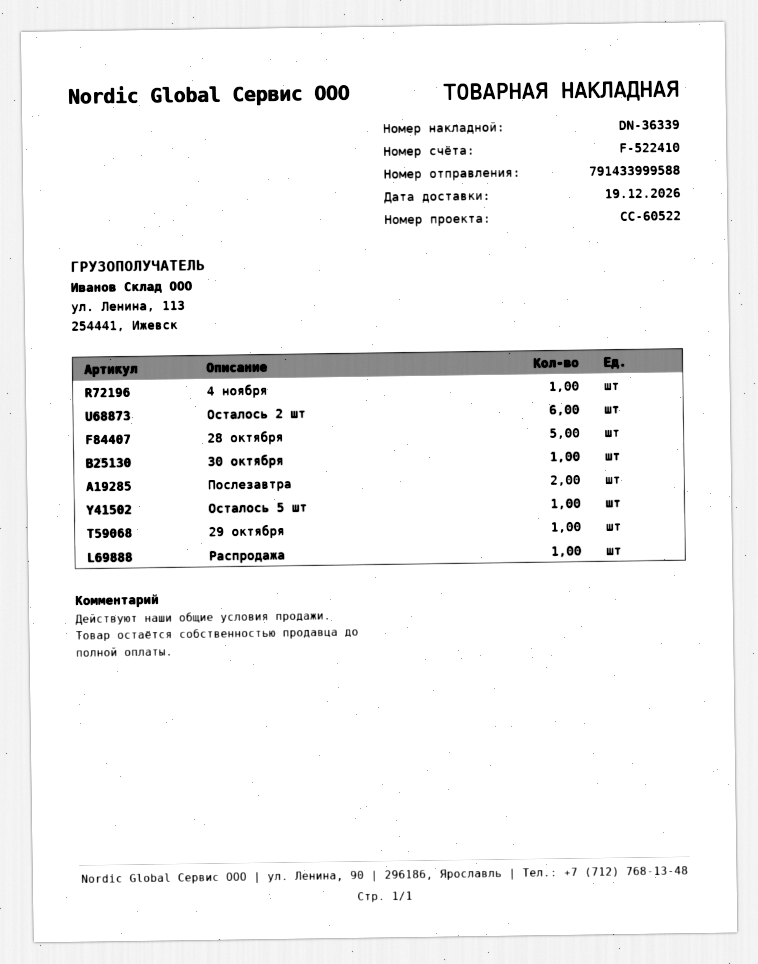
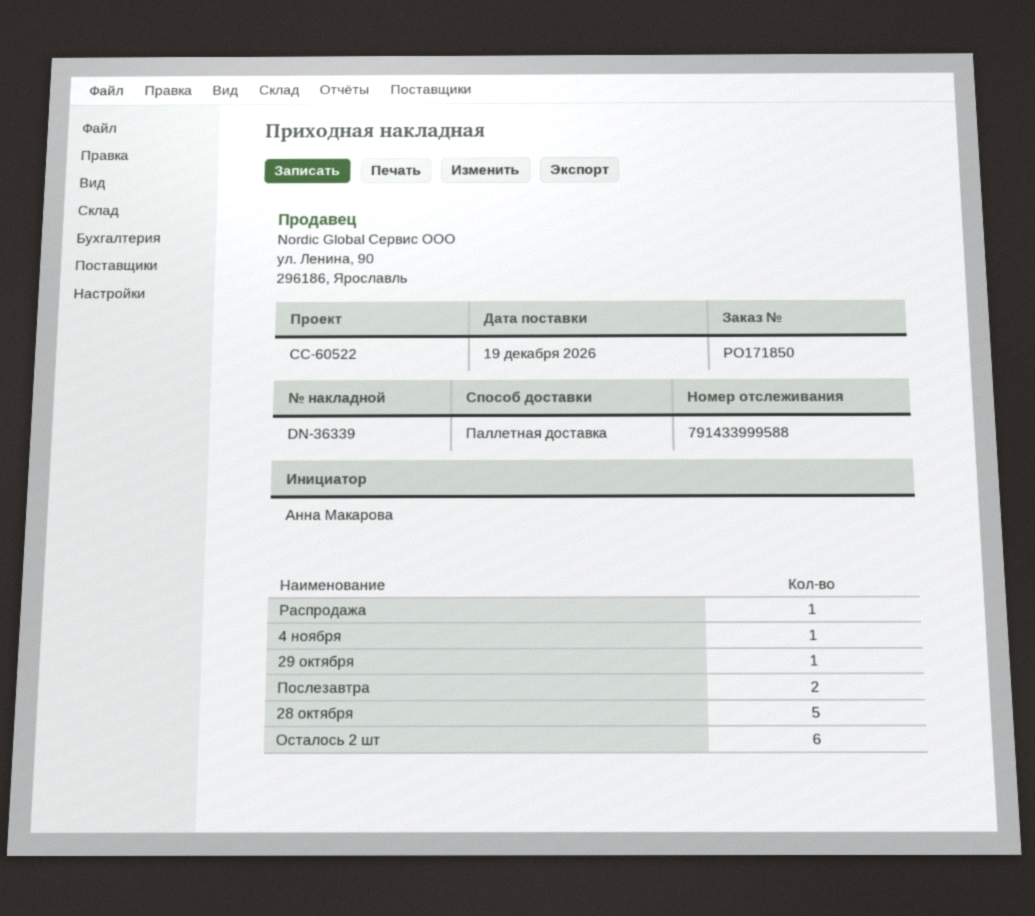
30 октября: 1 -> none
Осталось 5 шт: 1 -> none

